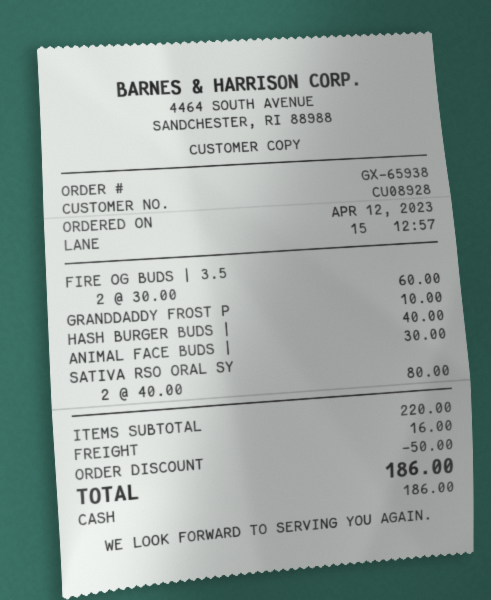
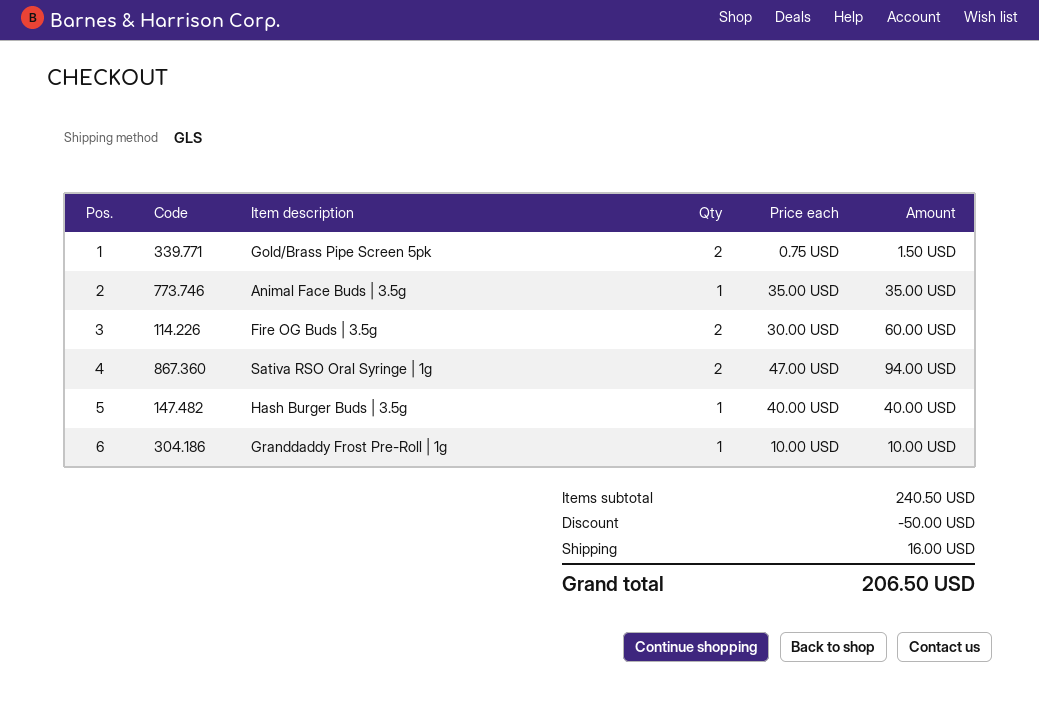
ANIMAL FACE BUDS |: 1 x 30.00 = 30.00 -> 1 x 35.00 = 35.00
SATIVA RSO ORAL SY: 2 x 40.00 = 80.00 -> 2 x 47.00 = 94.00
Gold/Brass Pipe Screen 5pk: none -> 2 x 0.75 = 1.50
subtotal: 220.00 -> 240.50
total: 186.00 -> 206.50

